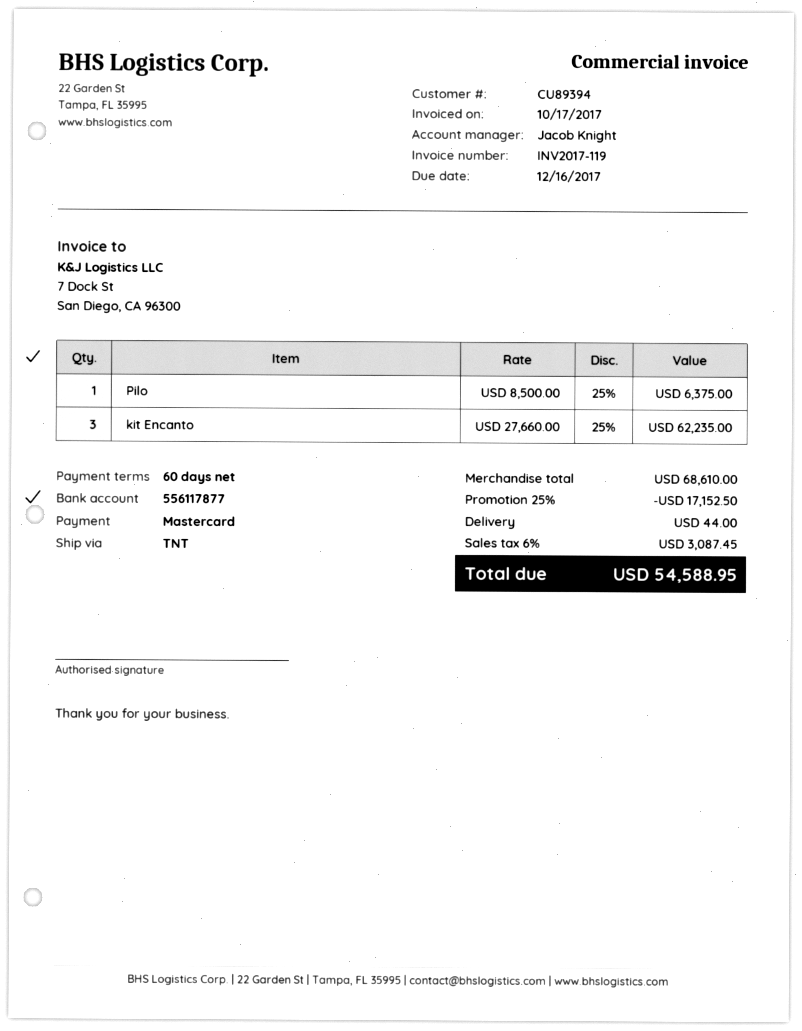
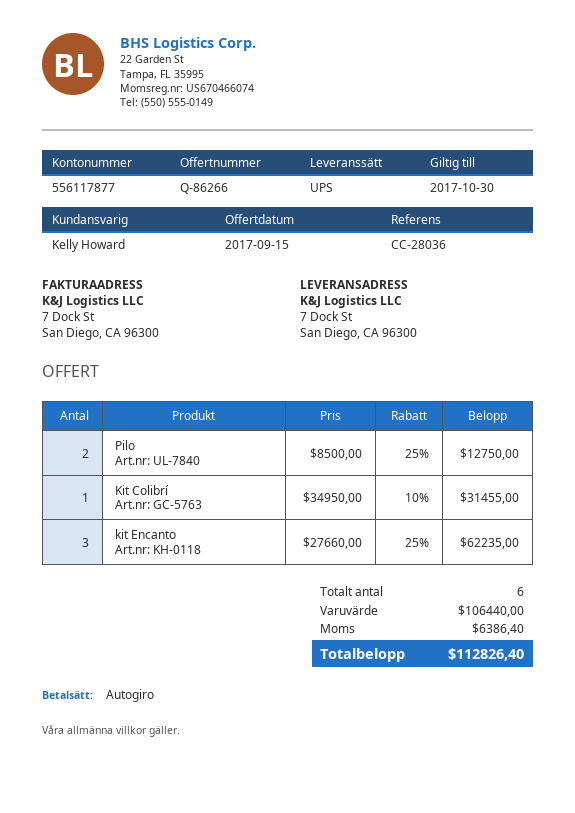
sales rep: Jacob Knight -> Kelly Howard
payment method: Mastercard -> direct debit
shipping method: TNT -> UPS
Pilo: 1 x 8500.00 - 25% = 6375.00 -> 2 x 8500.00 - 25% = 12750.00
Kit Colibrí: none -> 1 x 34950.00 - 10% = 31455.00
subtotal: 68610.00 -> 106440.00
discount: 25% = 17152.50 -> none
shipping: 44.00 -> none
tax: 3087.45 -> 6386.40
total: 54588.95 -> 112826.40

